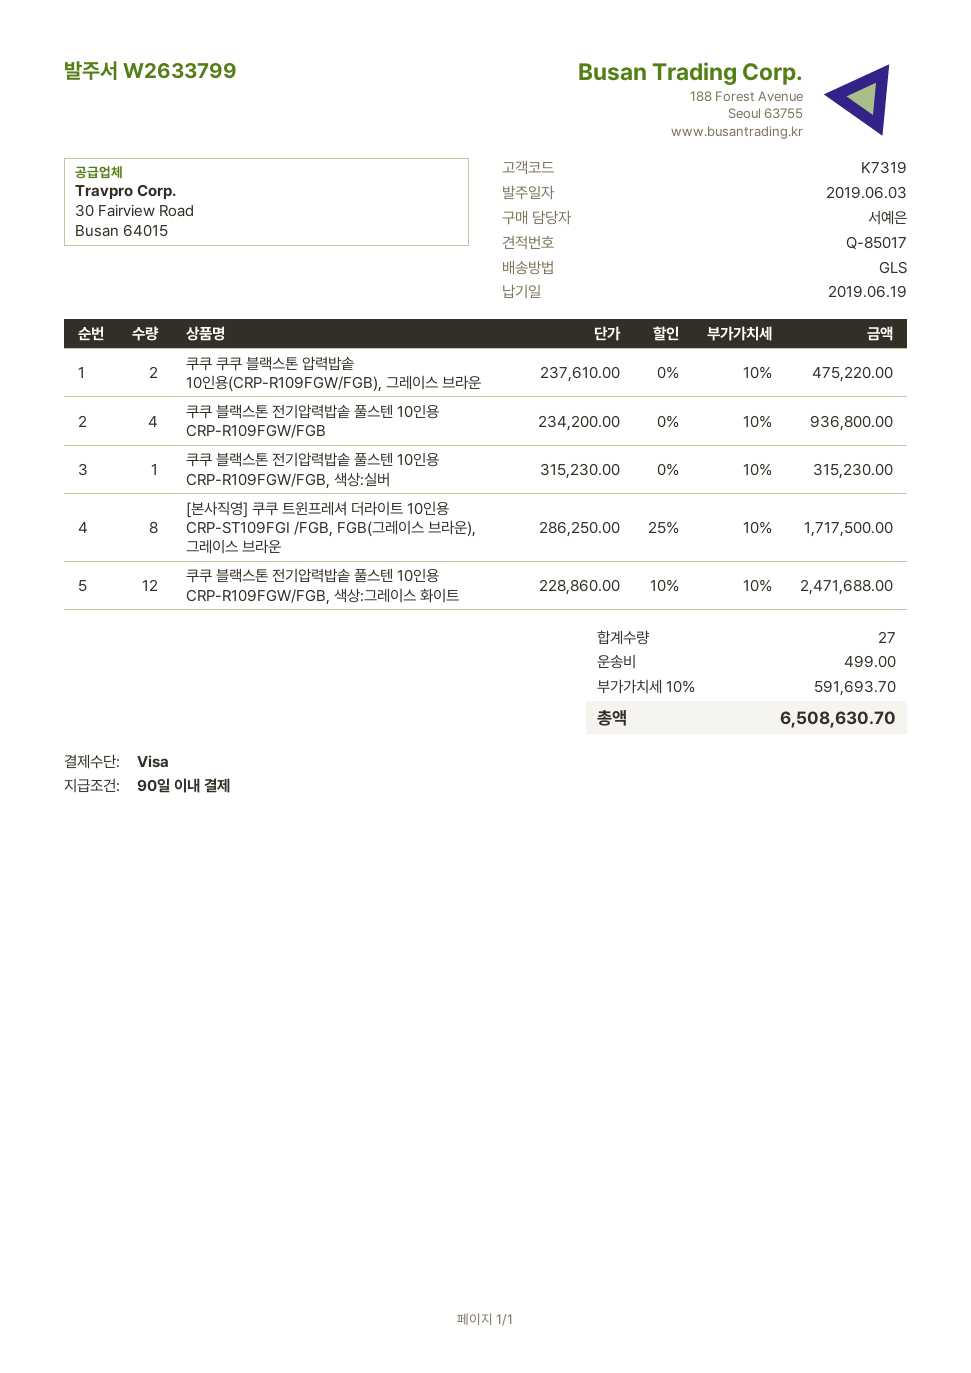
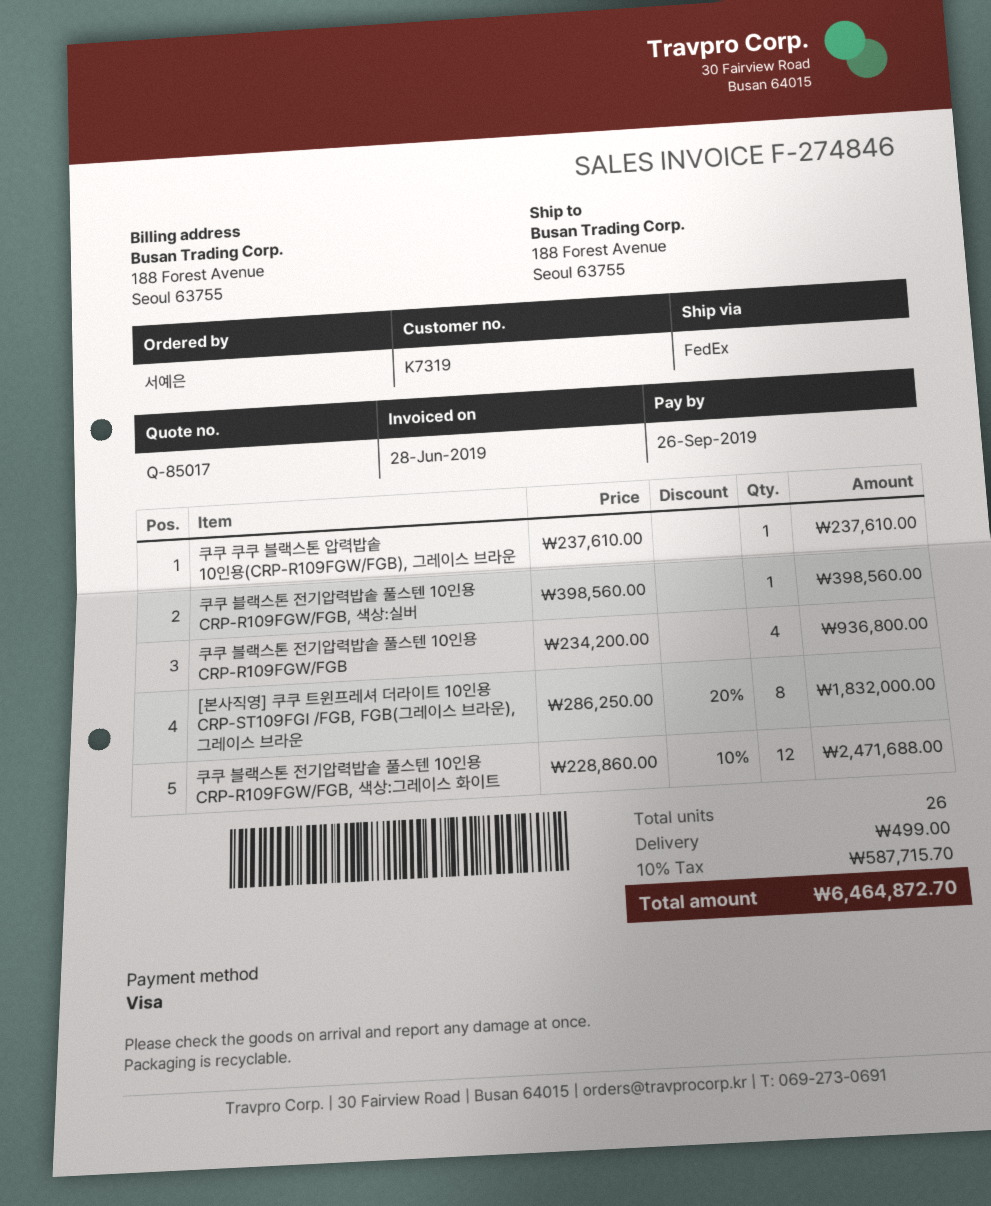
shipping method: GLS -> FedEx
쿠쿠 쿠쿠 블랙스톤 압력밥솥 10인용(CRP-R109FGW/FGB), 그레이스 브라운: 2 x 237610.00 = 475220.00 -> 1 x 237610.00 = 237610.00
쿠쿠 블랙스톤 전기압력밥솥 풀스텐 10인용 CRP-R109FGW/FGB, 색상:실버: 1 x 315230.00 = 315230.00 -> 1 x 398560.00 = 398560.00
[본사직영] 쿠쿠 트윈프레셔 더라이트 10인용 CRP-ST109FGI /FGB, FGB(그레이스 브라운), 그레이스 브라운: 8 x 286250.00 - 25% = 1717500.00 -> 8 x 286250.00 - 20% = 1832000.00
total quantity: 27 -> 26
tax: 10% = 591693.70 -> 10% = 587715.70
total: 6508630.70 -> 6464872.70

